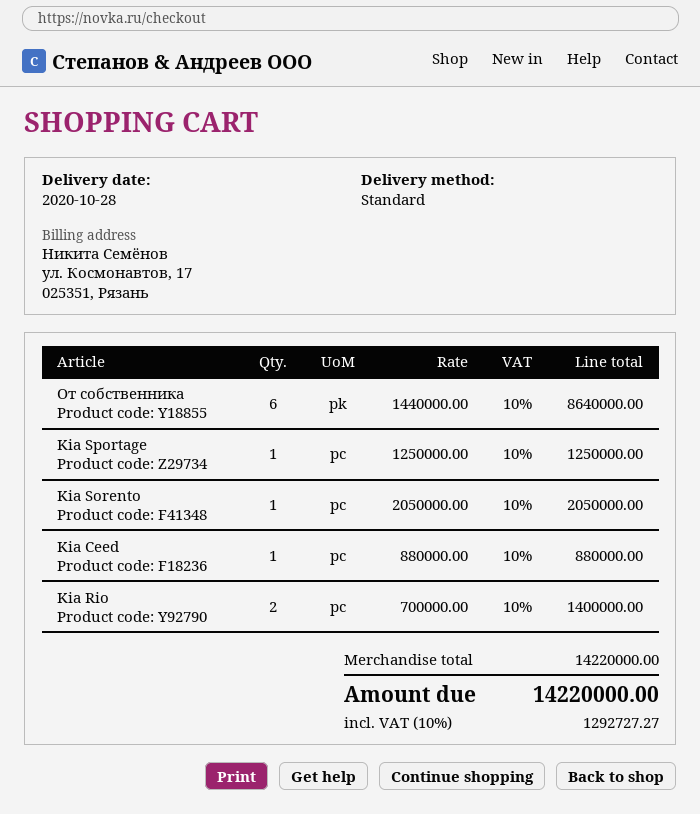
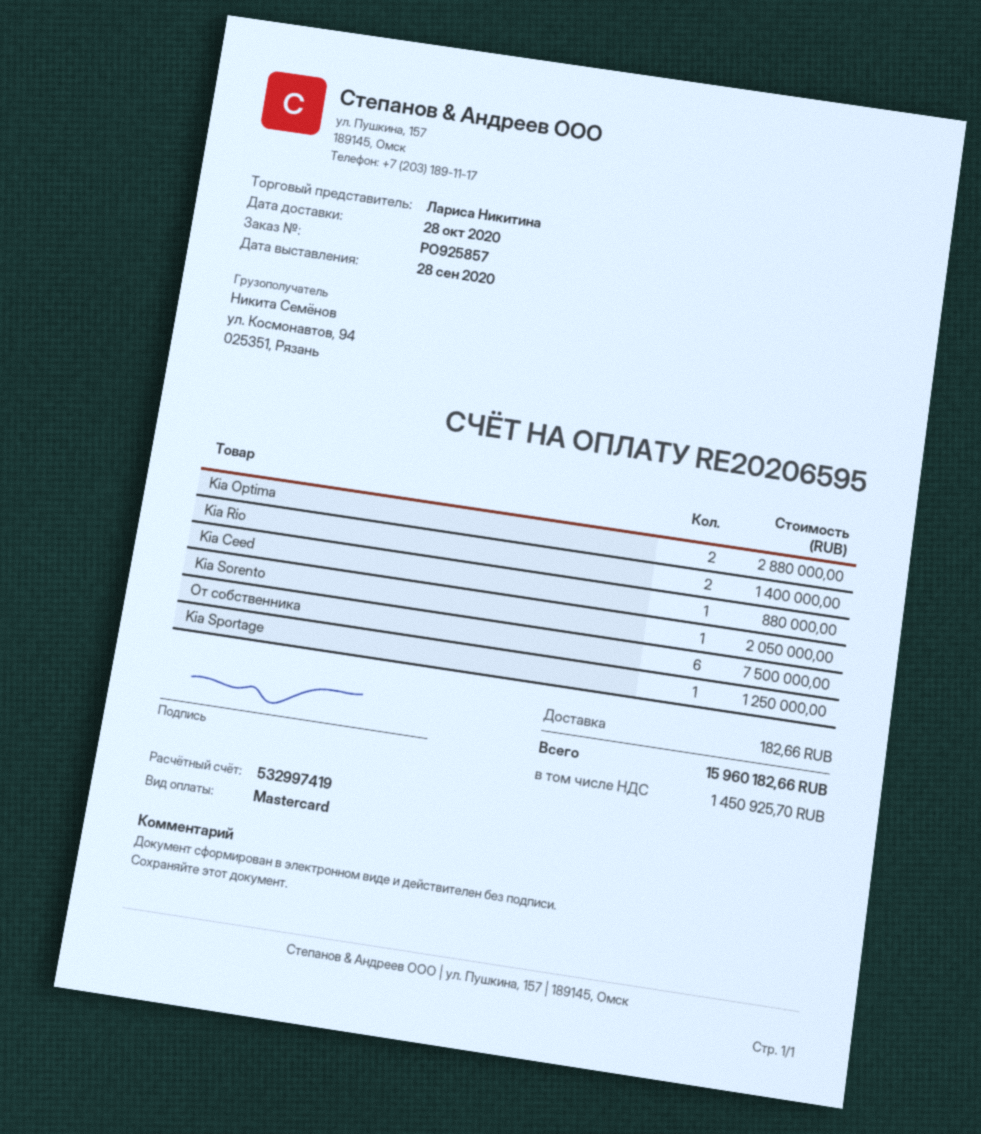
От собственника: 6 for 8640000.00 -> 6 for 7500000.00
Kia Optima: none -> 2 for 2880000.00
shipping: none -> 182.66
tax: 1292727.27 -> 1450925.70
total: 14220000.00 -> 15960182.66

